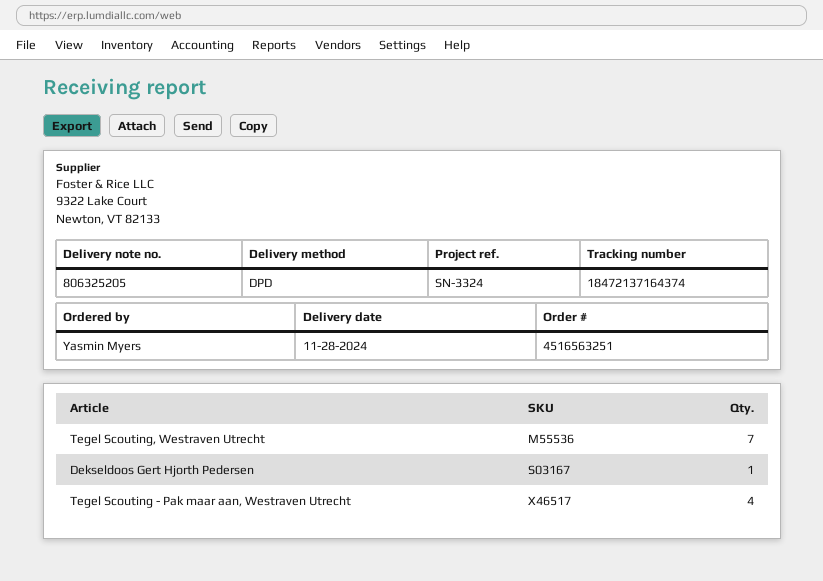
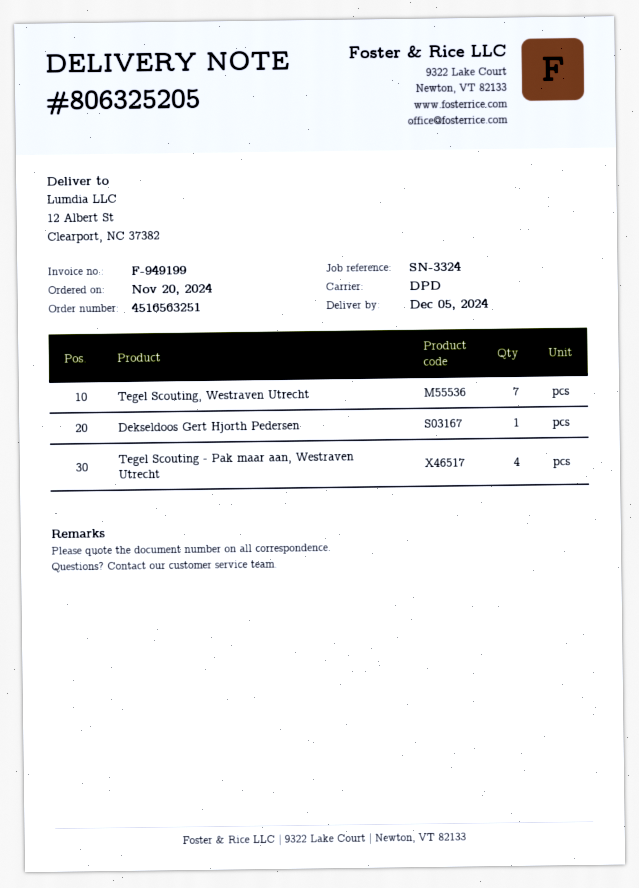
delivery date: 2024-11-28 -> 2024-12-05

